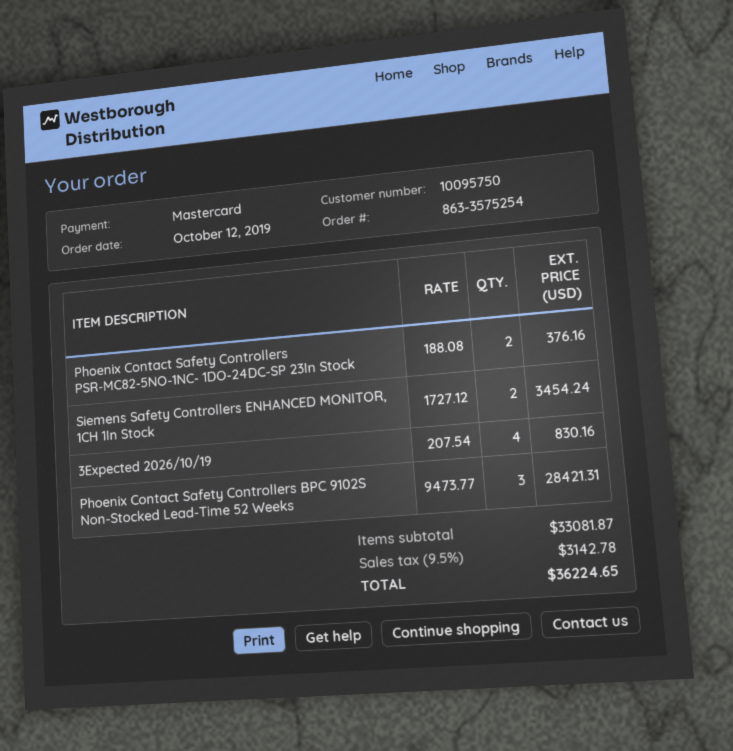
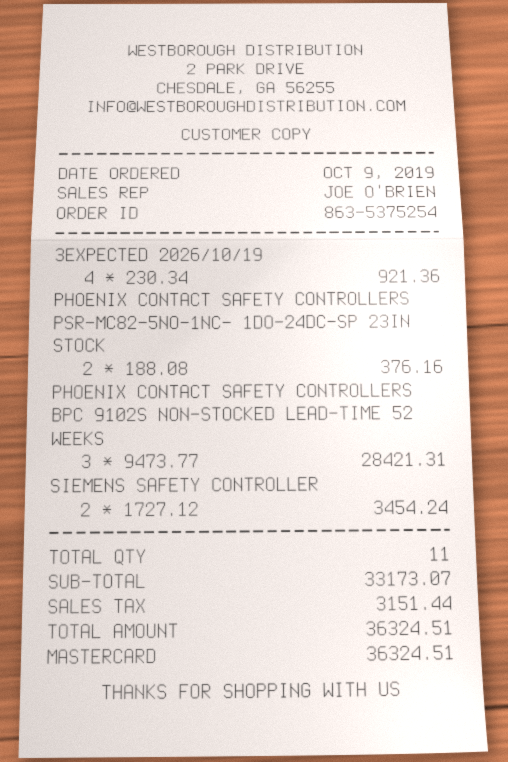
order number: 863-3575254 -> 863-5375254
order date: 2019-10-12 -> 2019-10-09
3Expected 2026/10/19: 4 x 207.54 = 830.16 -> 4 x 230.34 = 921.36
subtotal: 33081.87 -> 33173.07
tax: 3142.78 -> 3151.44
total: 36224.65 -> 36324.51

